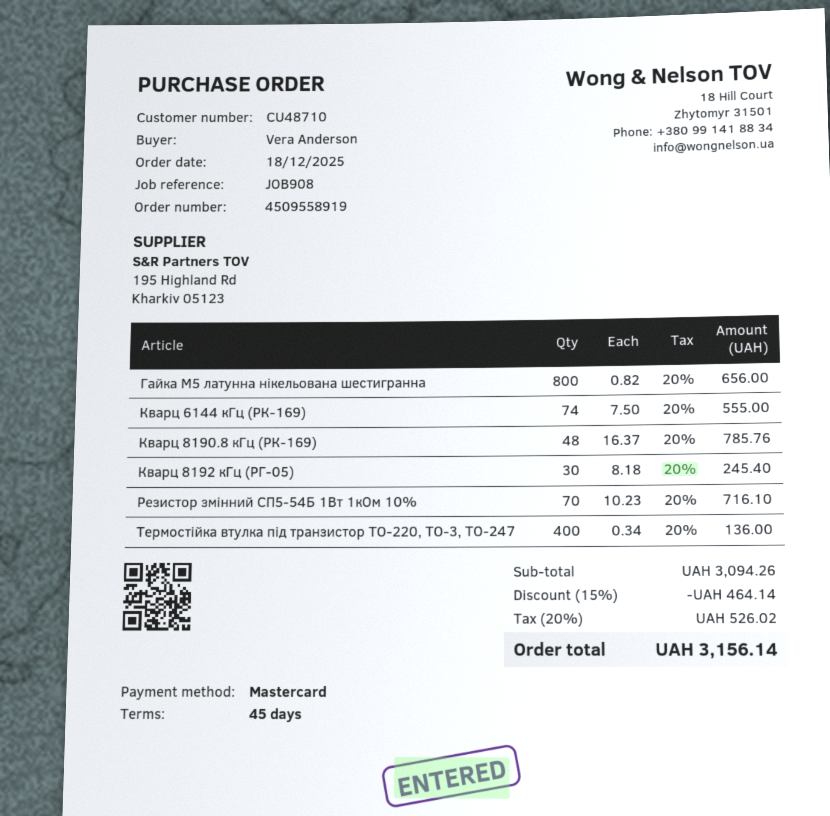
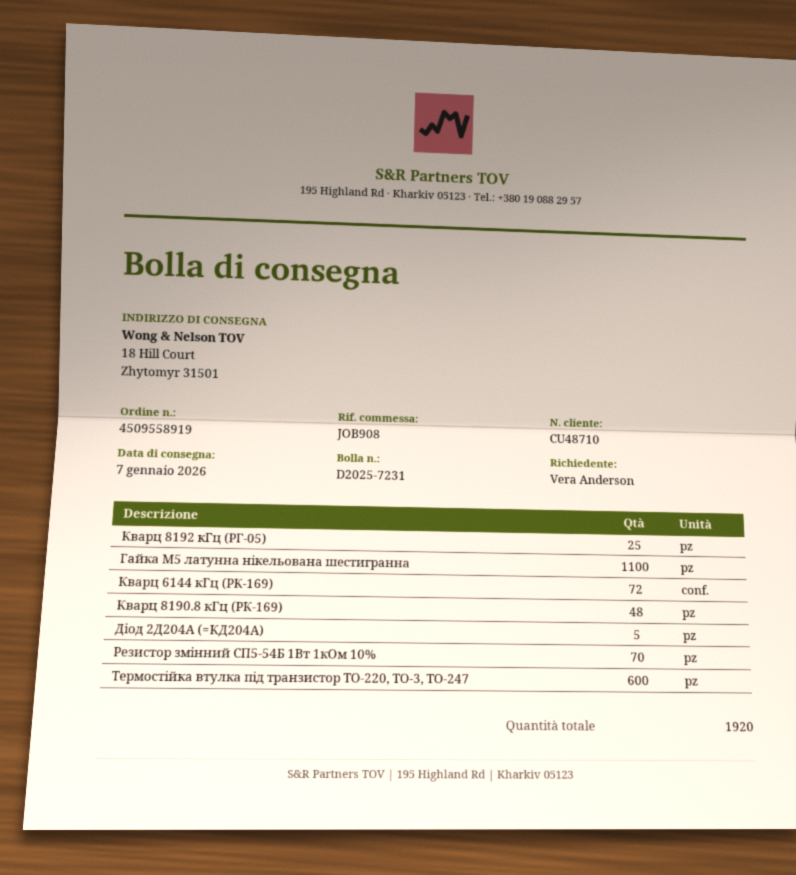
Гайка М5 латунна нікельована шестигранна: 800 -> 1100
Кварц 6144 кГц (РК-169): 74 -> 72
Кварц 8192 кГц (РГ-05): 30 -> 25
Термостійка втулка під транзистор TO-220, TO-3, TO-247: 400 -> 600
Діод 2Д204А (=КД204А): none -> 5

